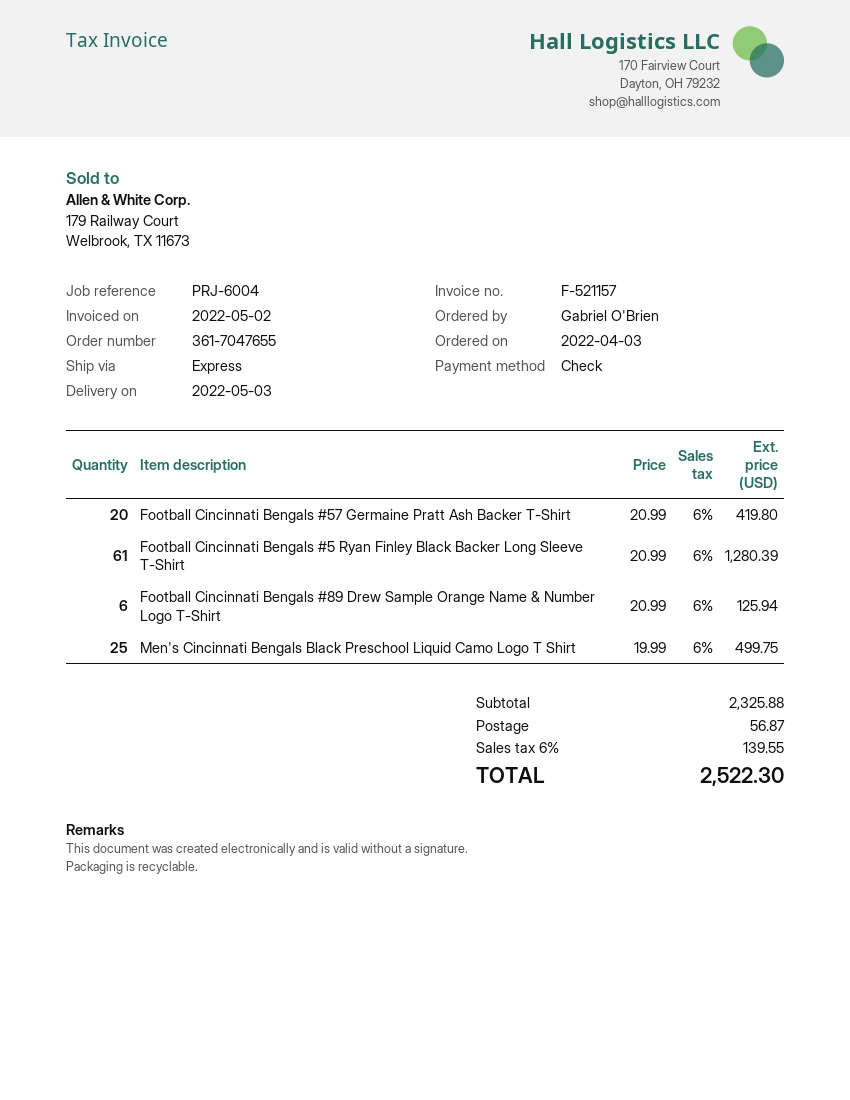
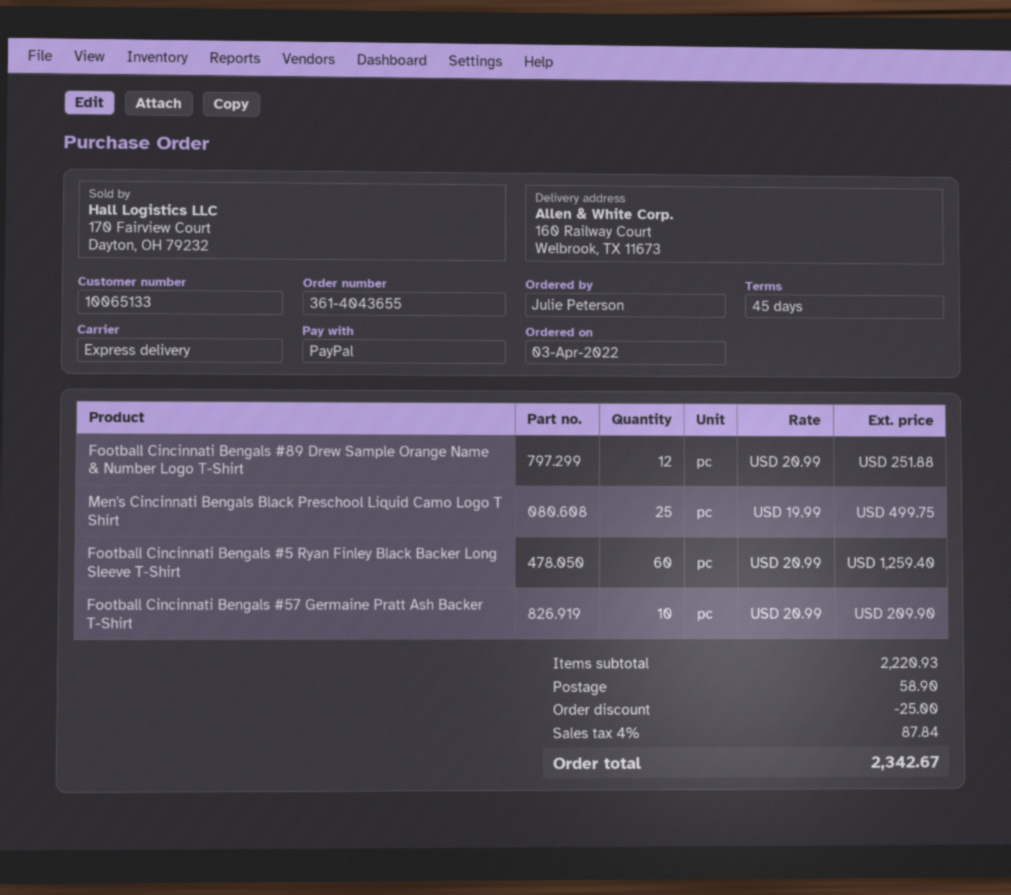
order number: 361-7047655 -> 361-4043655
ordered by: Gabriel O'Brien -> Julie Peterson
payment method: cheque -> PayPal
Football Cincinnati Bengals #57 Germaine Pratt Ash Backer T-Shirt: 20 x 20.99 = 419.80 -> 10 x 20.99 = 209.90
Football Cincinnati Bengals #5 Ryan Finley Black Backer Long Sleeve T-Shirt: 61 x 20.99 = 1280.39 -> 60 x 20.99 = 1259.40
Football Cincinnati Bengals #89 Drew Sample Orange Name & Number Logo T-Shirt: 6 x 20.99 = 125.94 -> 12 x 20.99 = 251.88
subtotal: 2325.88 -> 2220.93
discount: none -> 25.00
shipping: 56.87 -> 58.90
tax: 6% = 139.55 -> 4% = 87.84
total: 2522.30 -> 2342.67

